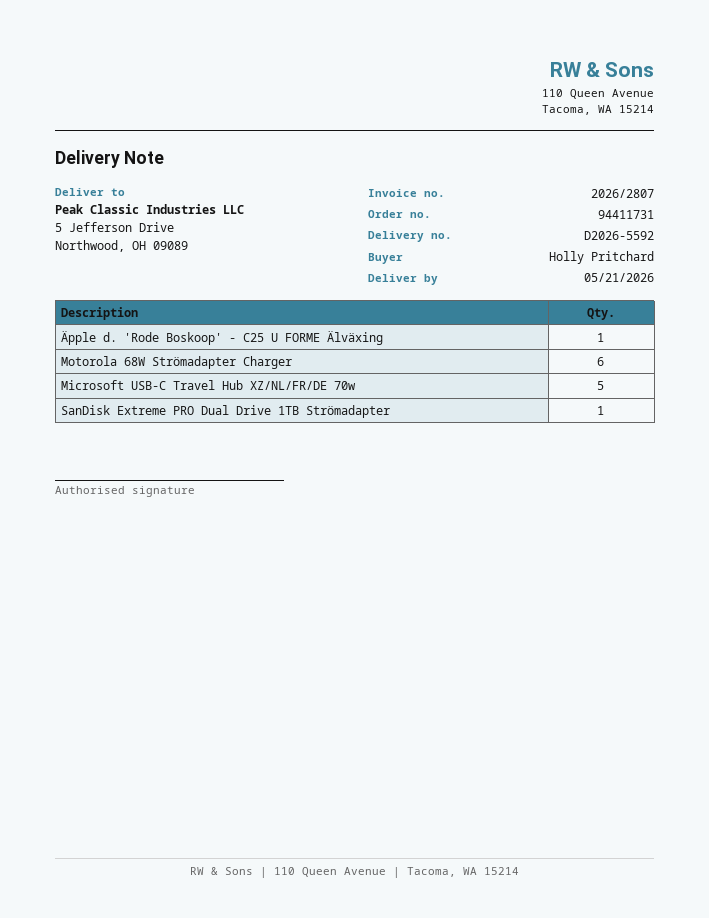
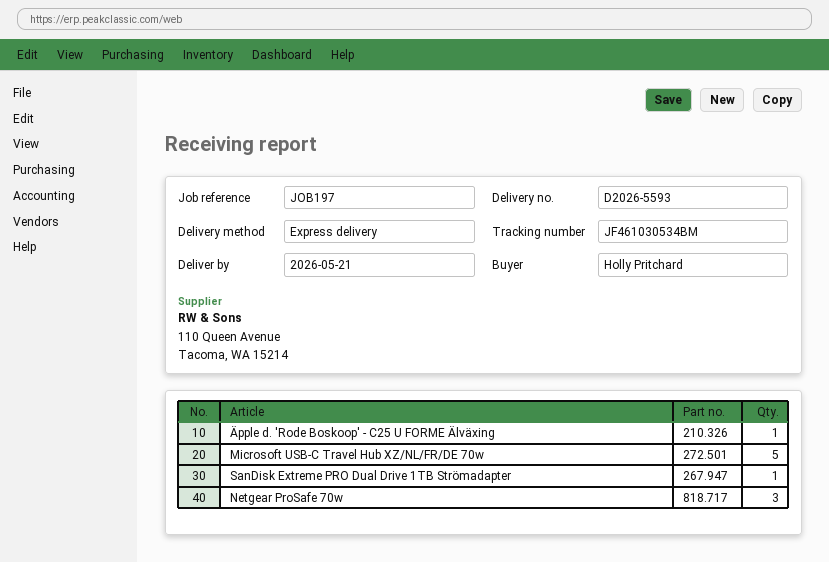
delivery note number: D2026-5592 -> D2026-5593
Motorola 68W Strömadapter Charger: 6 -> none
Netgear ProSafe 70w: none -> 3

